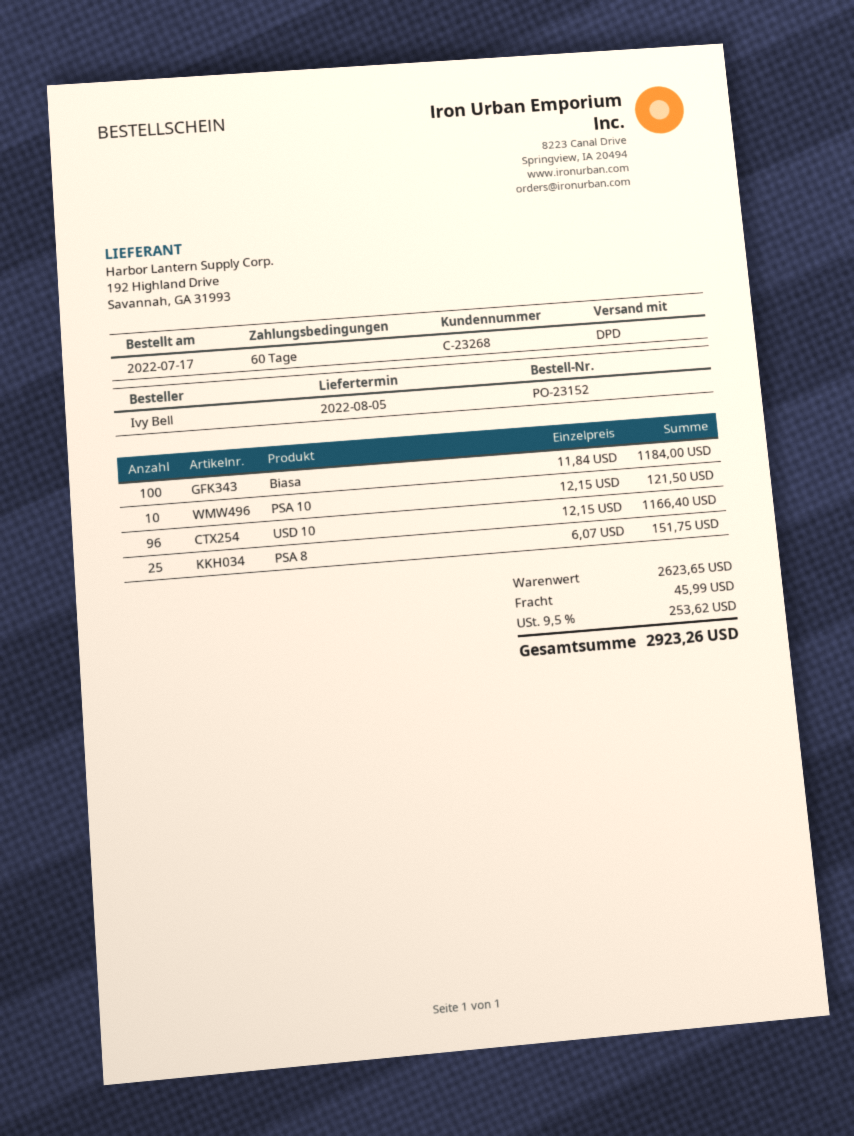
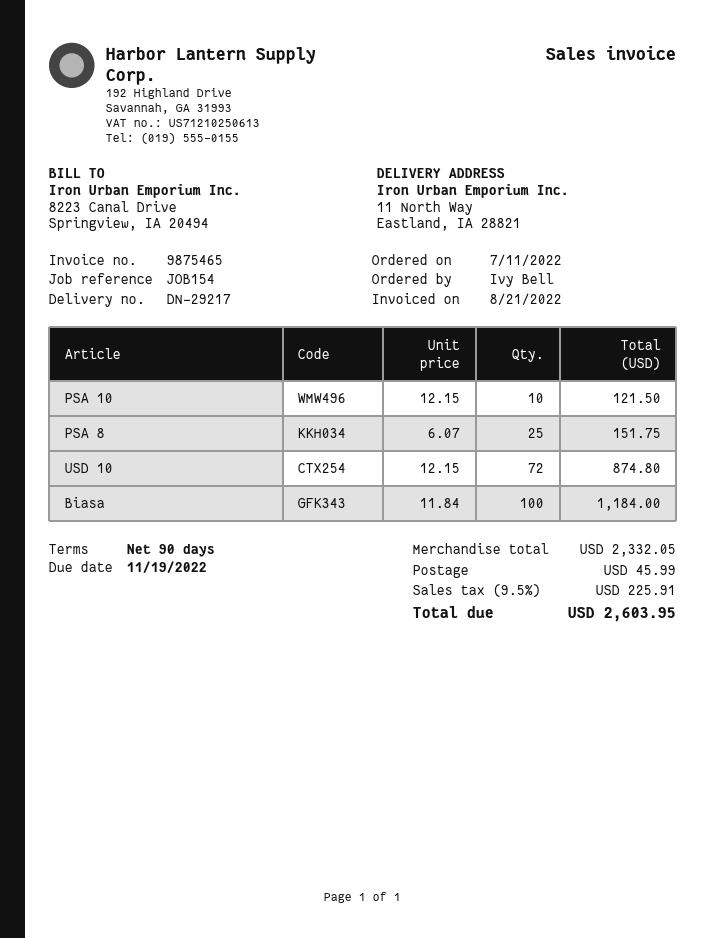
order date: 2022-07-17 -> 2022-07-11
payment terms: 60 days -> 90 days
USD 10: 96 x 12.15 = 1166.40 -> 72 x 12.15 = 874.80
subtotal: 2623.65 -> 2332.05
tax: 9.5% = 253.62 -> 9.5% = 225.91
total: 2923.26 -> 2603.95

